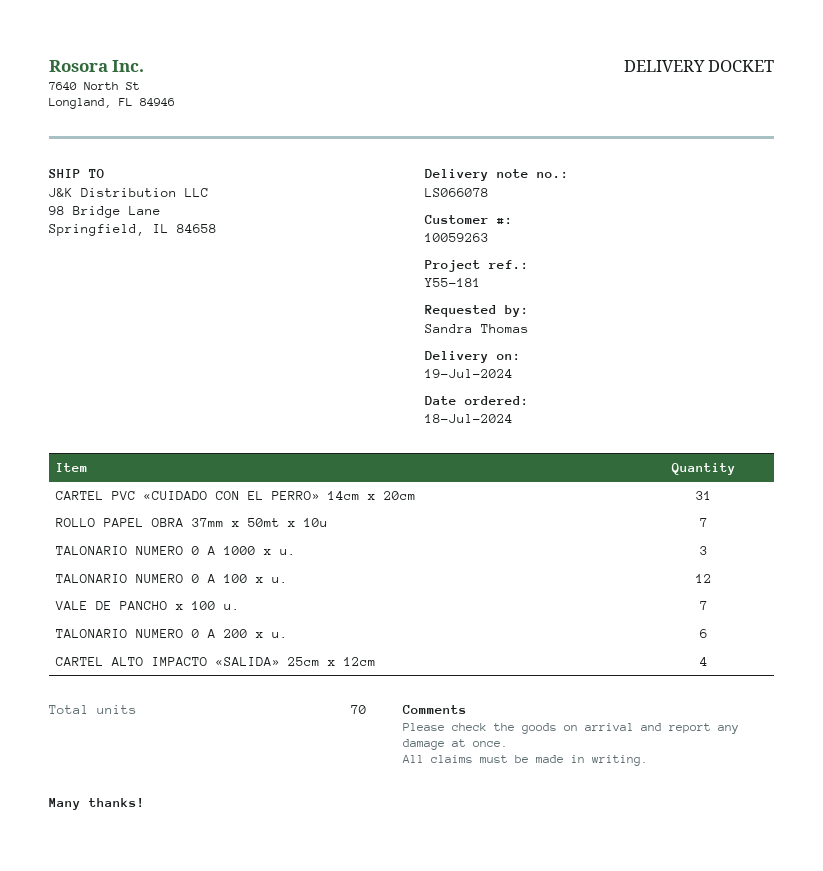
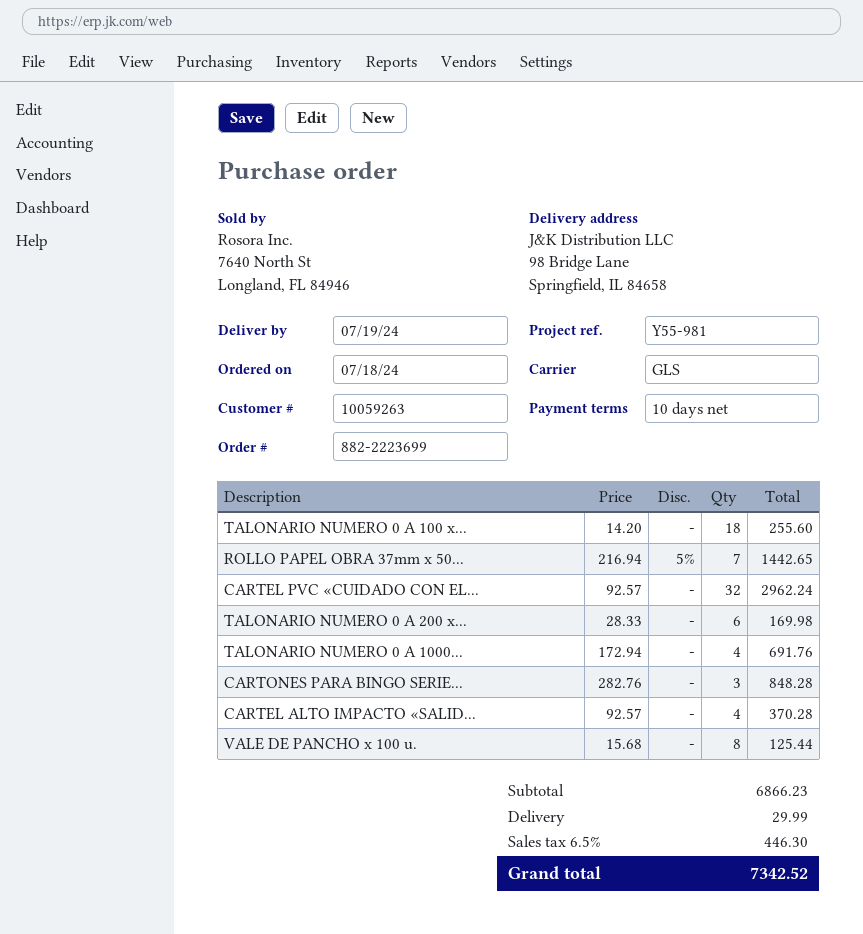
reference: Y55-181 -> Y55-981
CARTEL PVC «CUIDADO CON EL PERRO» 14cm x 20cm: 31 -> 32
TALONARIO NUMERO 0 A 1000 x u.: 3 -> 4
TALONARIO NUMERO 0 A 100 x u.: 12 -> 18
VALE DE PANCHO x 100 u.: 7 -> 8
CARTONES PARA BINGO SERIE...: none -> 3

